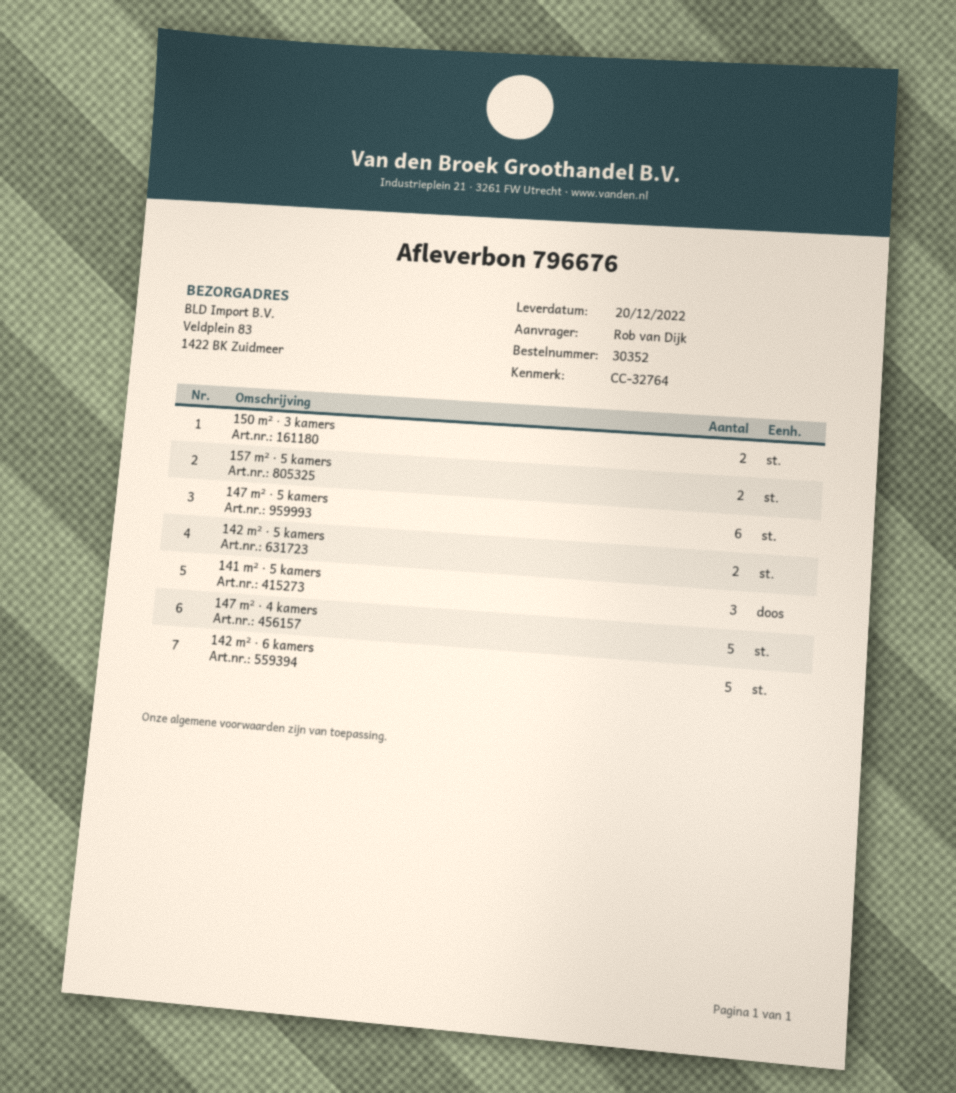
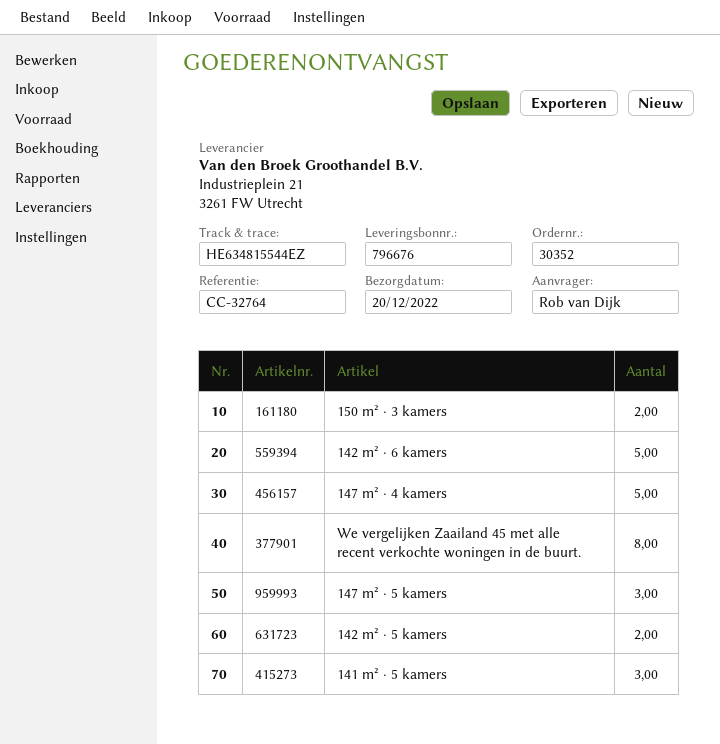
157 m² · 5 kamers: 2 -> none
147 m² · 5 kamers: 6 -> 3
We vergelijken Zaailand 45 met alle recent verkochte woningen in de buurt.: none -> 8

